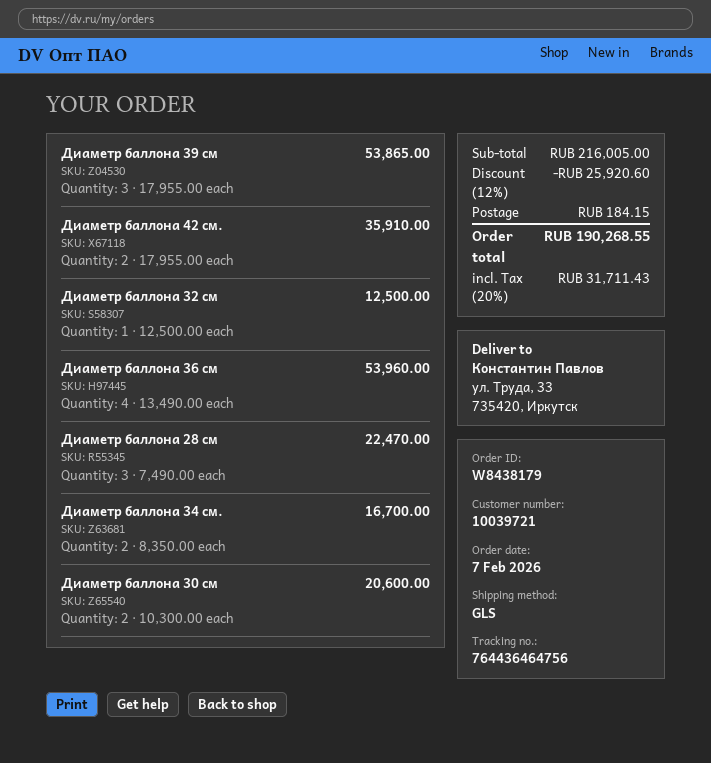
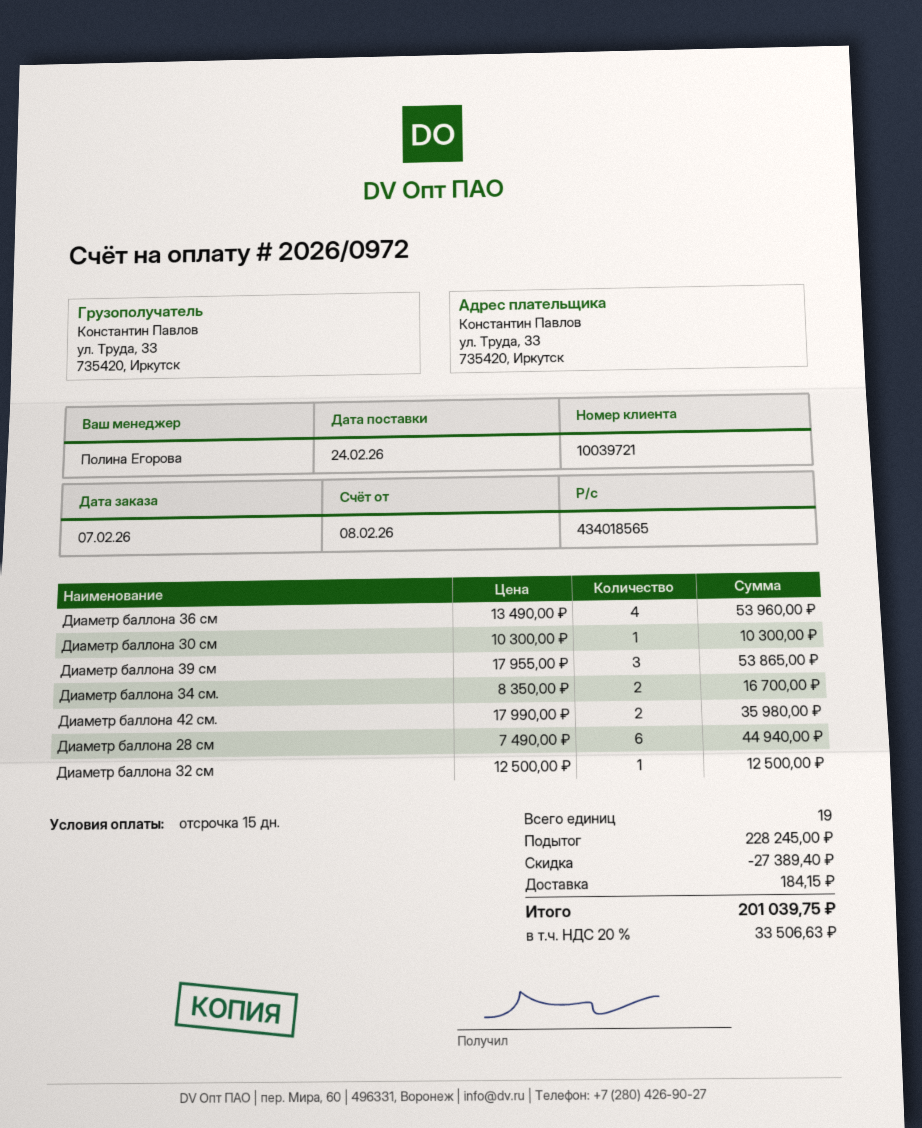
Диаметр баллона 42 см.: 2 x 17955.00 = 35910.00 -> 2 x 17990.00 = 35980.00
Диаметр баллона 28 см: 3 x 7490.00 = 22470.00 -> 6 x 7490.00 = 44940.00
Диаметр баллона 30 см: 2 x 10300.00 = 20600.00 -> 1 x 10300.00 = 10300.00
subtotal: 216005.00 -> 228245.00
discount: 25920.60 -> 27389.40
tax: 20% = 31711.43 -> 20% = 33506.63
total: 190268.55 -> 201039.75

